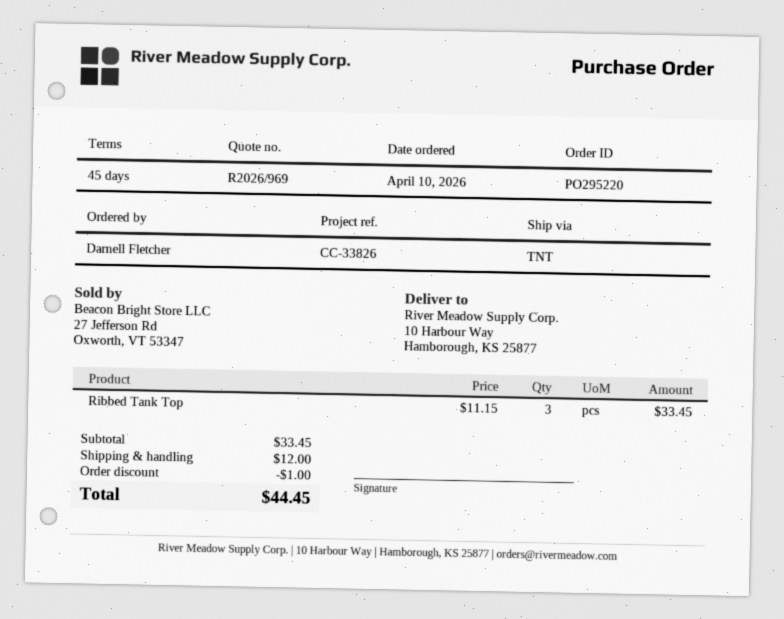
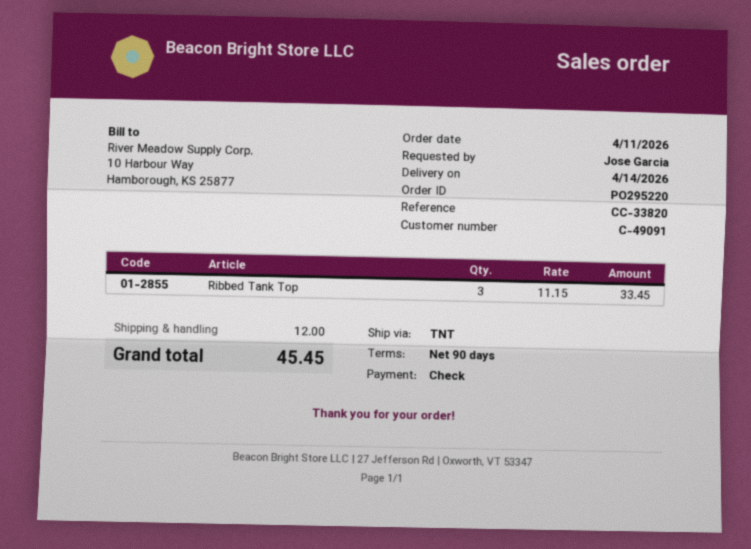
order date: 2026-04-10 -> 2026-04-11
payment terms: 45 days -> 90 days
reference: CC-33826 -> CC-33820
ordered by: Darnell Fletcher -> Jose Garcia
discount: 1.00 -> none
total: 44.45 -> 45.45

